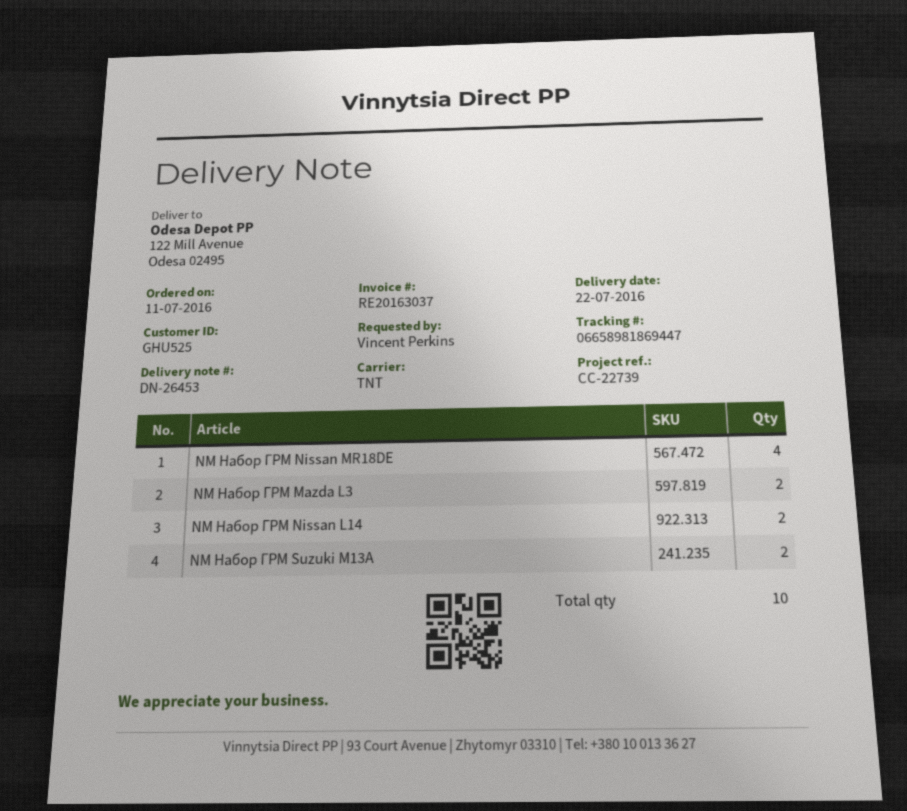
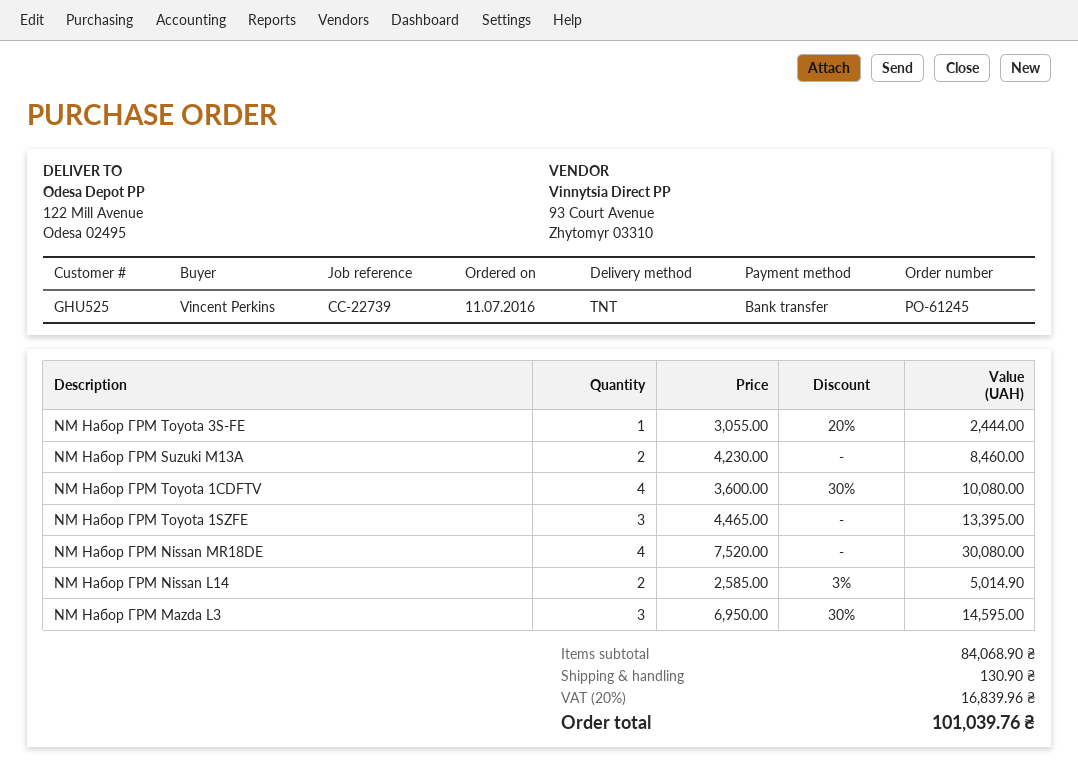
NM Набор ГРМ Mazda L3: 2 -> 3
NM Набор ГРМ Toyota 3S-FE: none -> 1
NM Набор ГРМ Toyota 1CDFTV: none -> 4
NM Набор ГРМ Toyota 1SZFE: none -> 3

